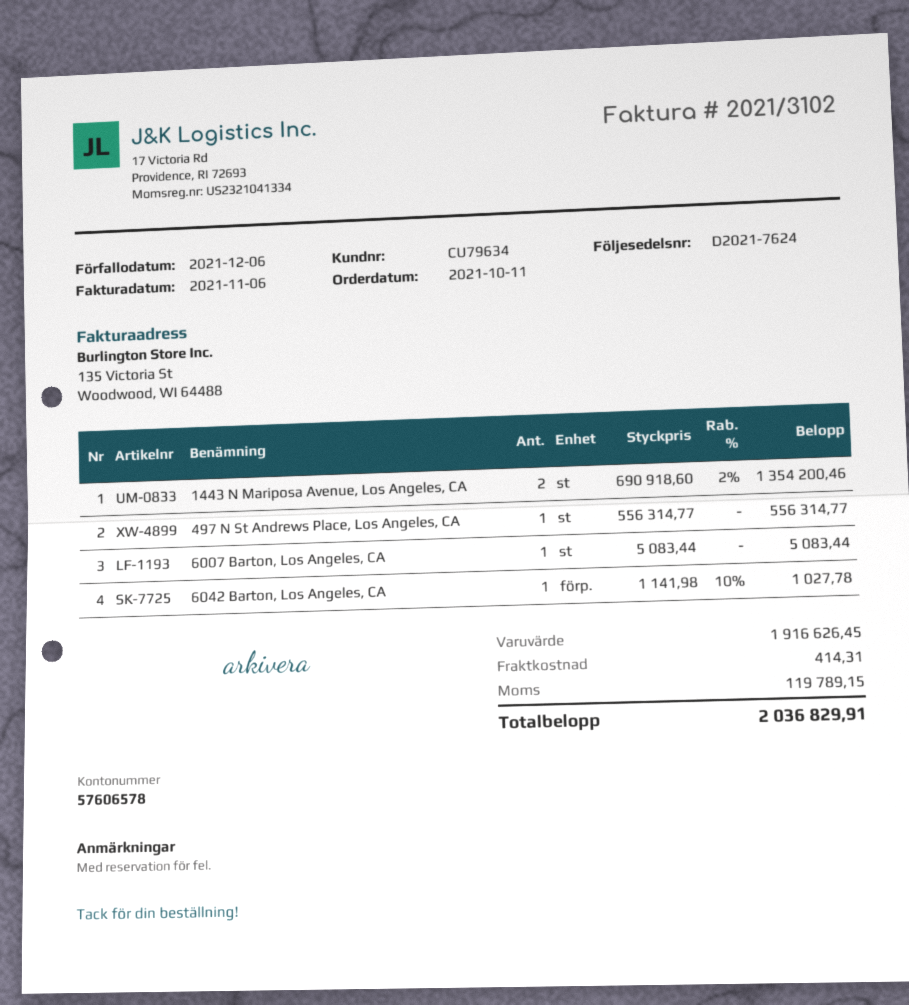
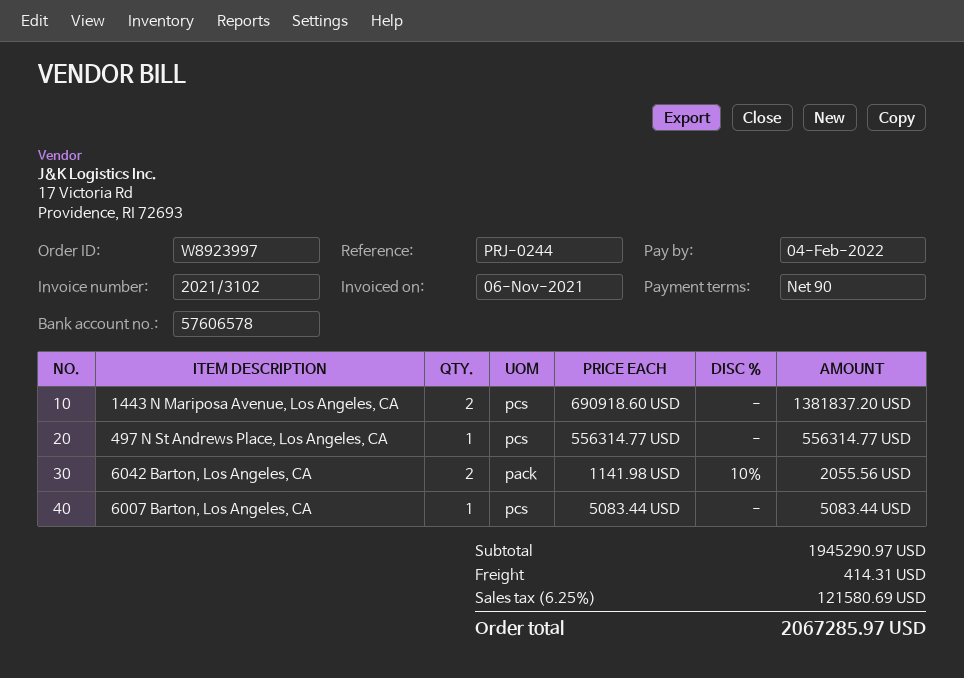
due date: 2021-12-06 -> 2022-02-04
1443 N Mariposa Avenue, Los Angeles, CA: 2 x 690918.60 - 2% = 1354200.46 -> 2 x 690918.60 = 1381837.20
6042 Barton, Los Angeles, CA: 1 x 1141.98 - 10% = 1027.78 -> 2 x 1141.98 - 10% = 2055.56
subtotal: 1916626.45 -> 1945290.97
tax: 119789.15 -> 121580.69
total: 2036829.91 -> 2067285.97

